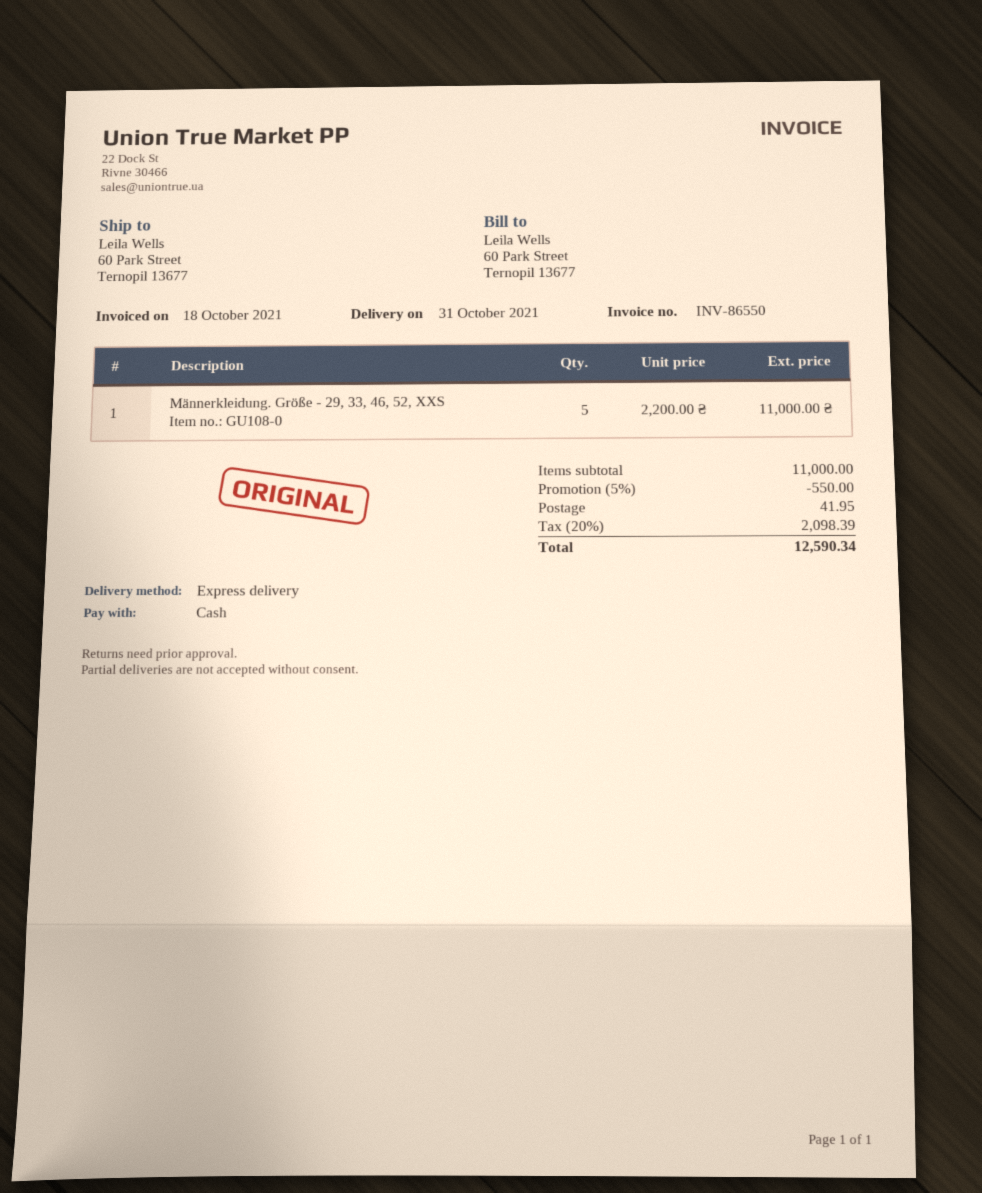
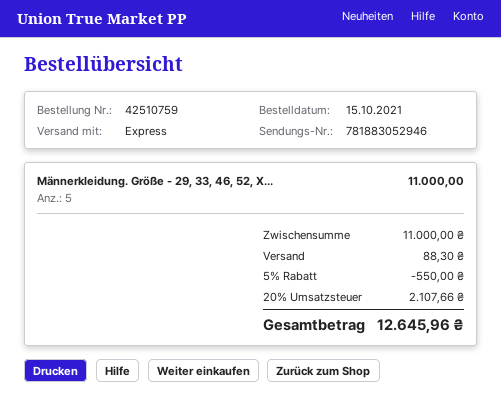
shipping: 41.95 -> 88.30
tax: 20% = 2098.39 -> 20% = 2107.66
total: 12590.34 -> 12645.96

